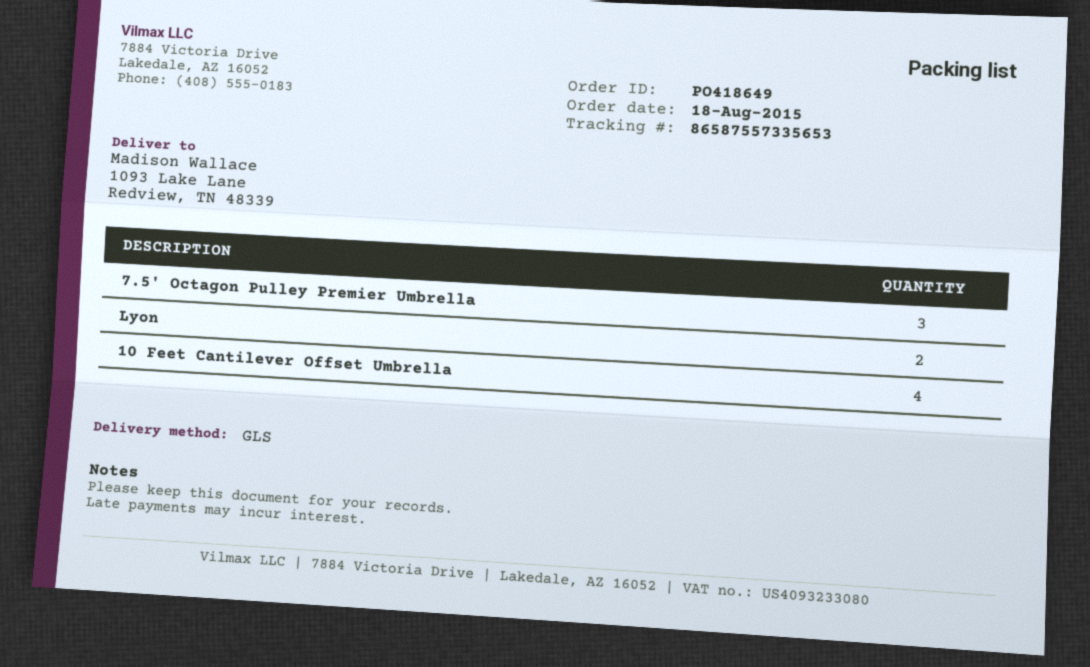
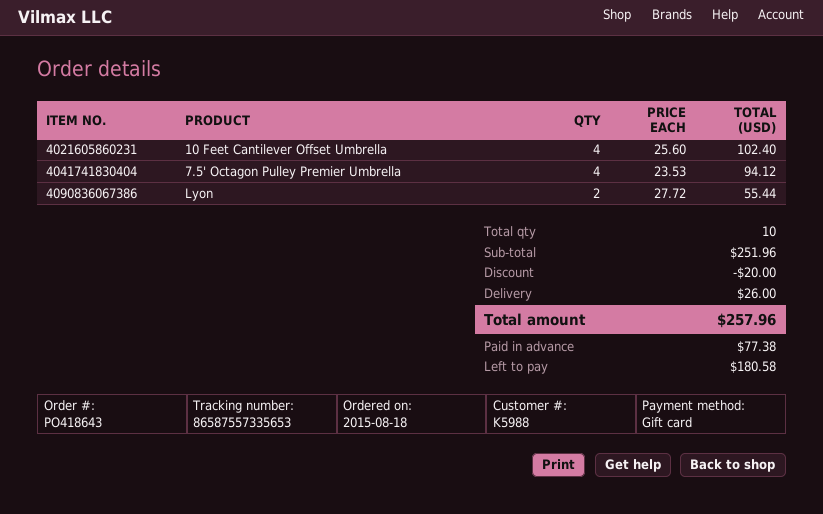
order number: PO418649 -> PO418643
7.5' Octagon Pulley Premier Umbrella: 3 -> 4

